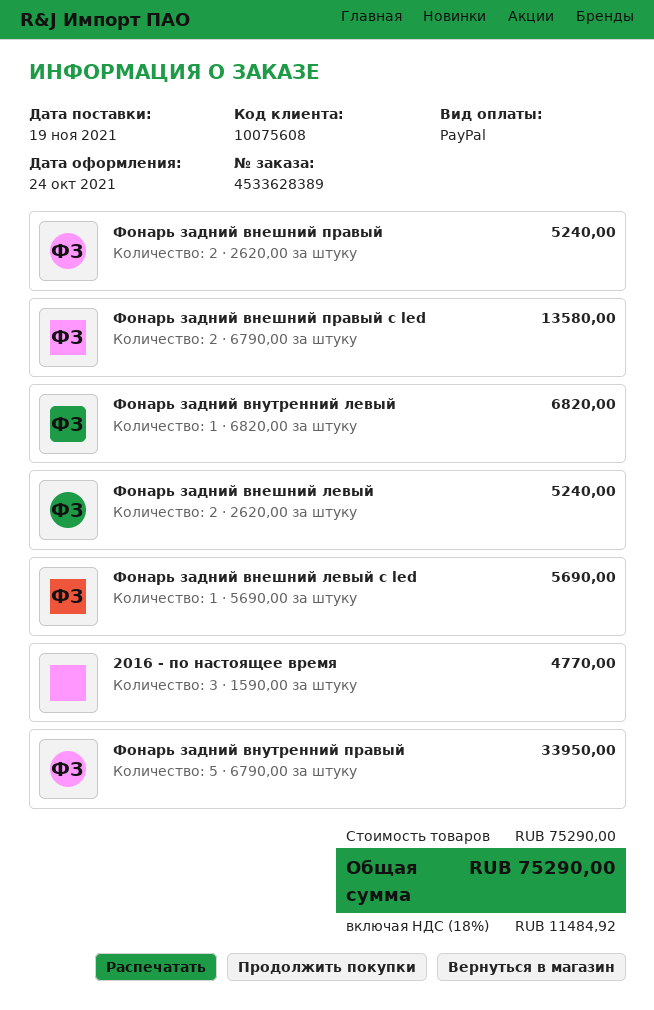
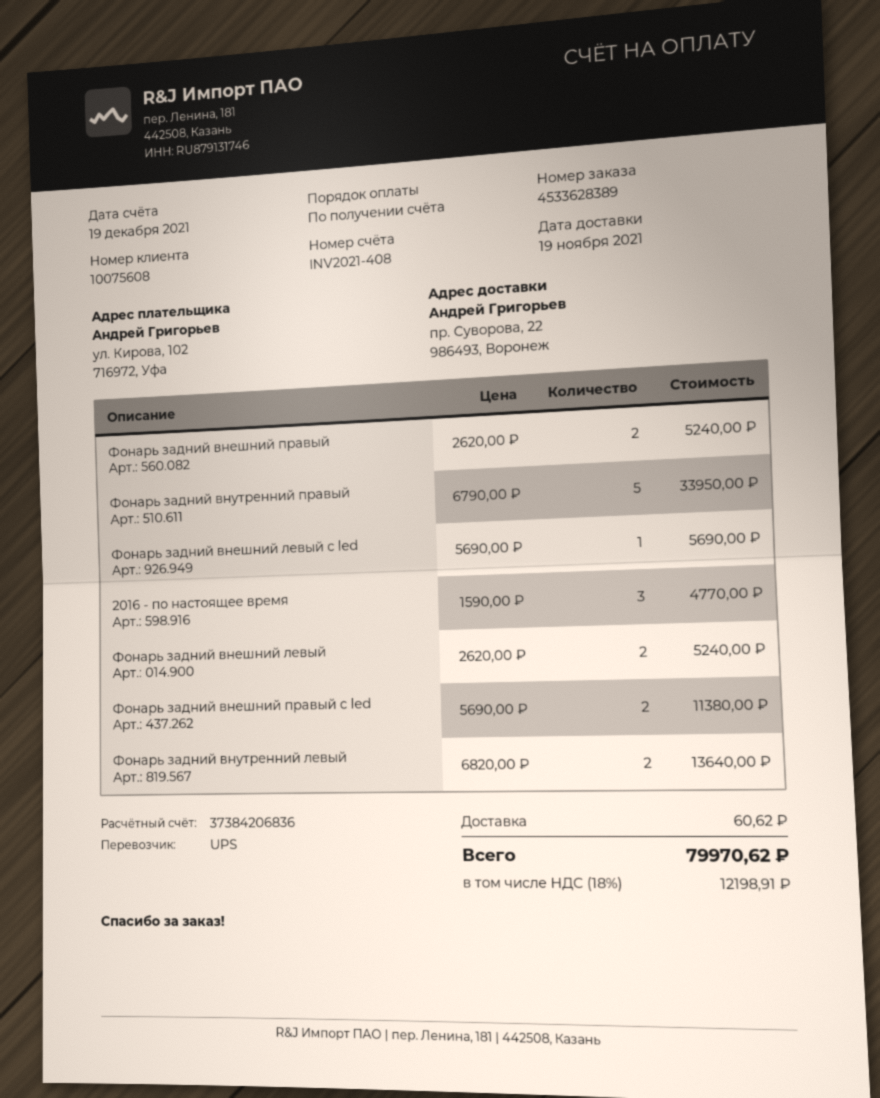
Фонарь задний внешний правый с led: 2 x 6790.00 = 13580.00 -> 2 x 5690.00 = 11380.00
Фонарь задний внутренний левый: 1 x 6820.00 = 6820.00 -> 2 x 6820.00 = 13640.00
shipping: none -> 60.62
tax: 18% = 11484.92 -> 18% = 12198.91
total: 75290.00 -> 79970.62

